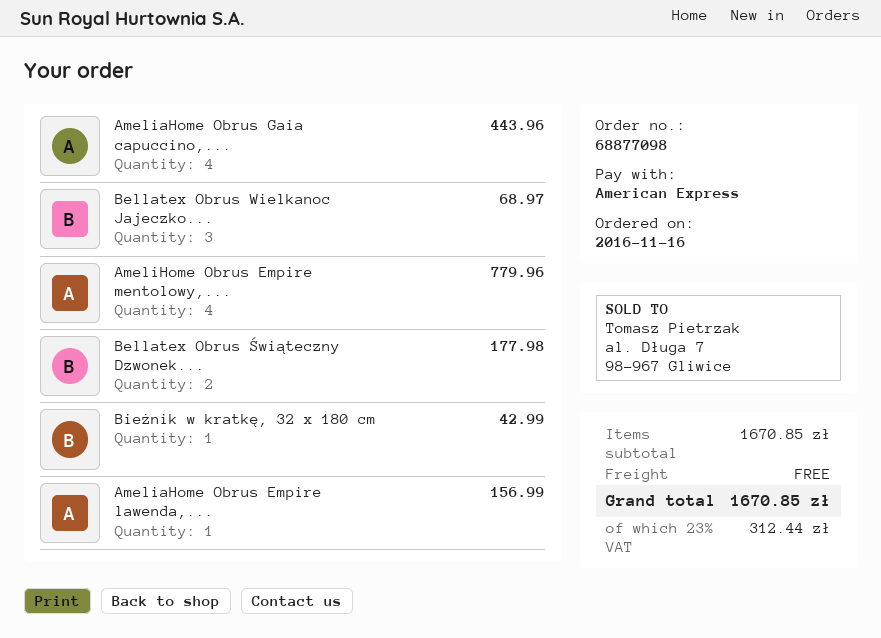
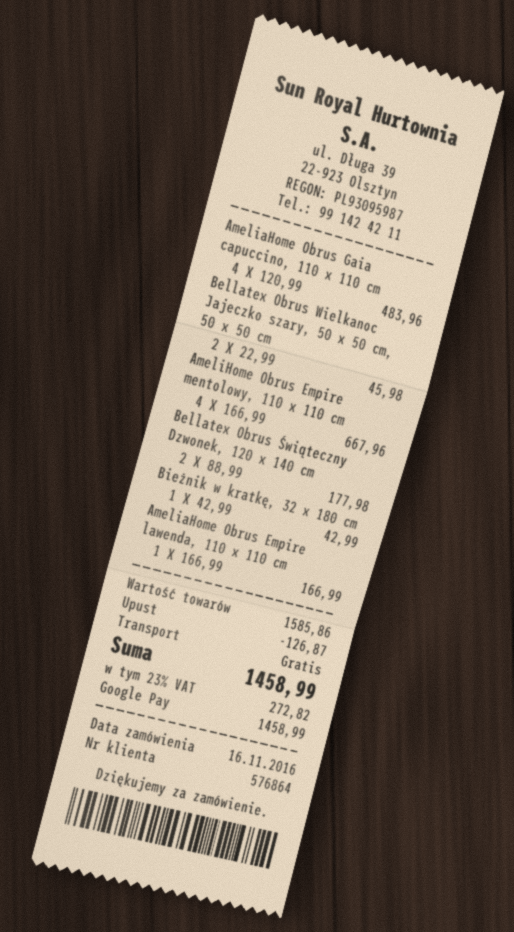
payment method: American Express -> Google Pay
AmeliaHome Obrus Gaia capuccino,...: 4 for 443.96 -> 4 for 483.96
Bellatex Obrus Wielkanoc Jajeczko...: 3 for 68.97 -> 2 for 45.98
AmeliHome Obrus Empire mentolowy,...: 4 for 779.96 -> 4 for 667.96
AmeliaHome Obrus Empire lawenda,...: 1 for 156.99 -> 1 for 166.99
subtotal: 1670.85 -> 1585.86
discount: none -> 126.87
tax: 23% = 312.44 -> 23% = 272.82
total: 1670.85 -> 1458.99

